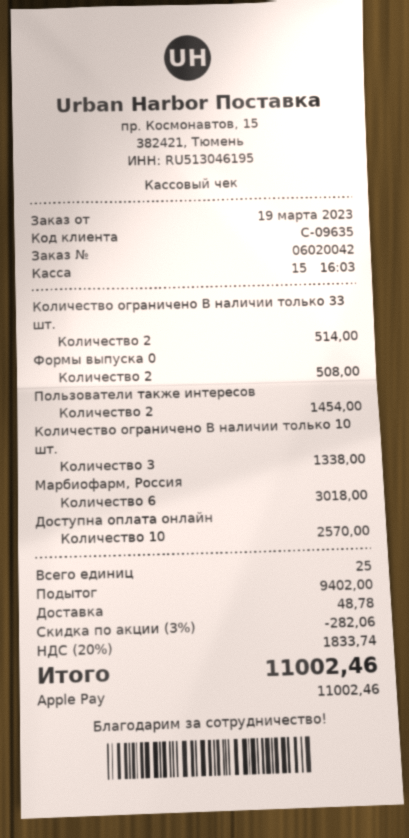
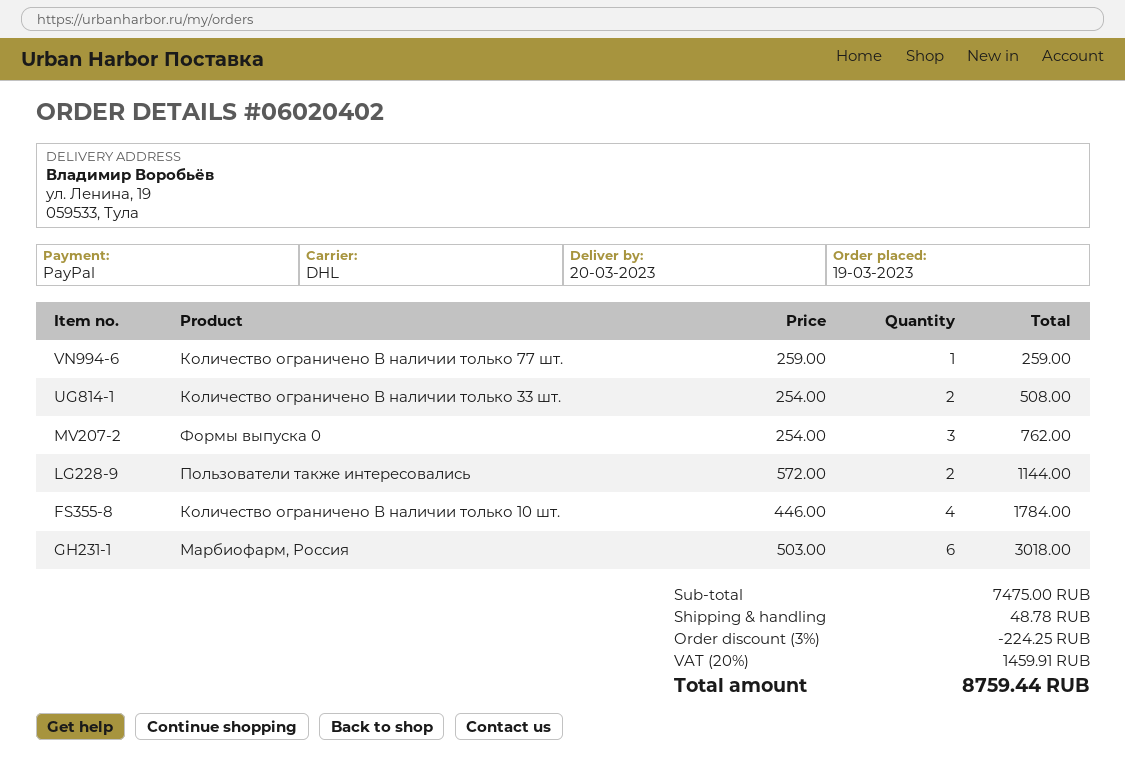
order number: 06020042 -> 06020402
payment method: Apple Pay -> PayPal
Количество ограничено В наличии только 33 шт.: 2 for 514.00 -> 2 for 508.00
Формы выпуска 0: 2 for 508.00 -> 3 for 762.00
Пользователи также интересов: 2 for 1454.00 -> 2 for 1144.00
Количество ограничено В наличии только 10 шт.: 3 for 1338.00 -> 4 for 1784.00
Доступна оплата онлайн: 10 for 2570.00 -> none
Количество ограничено В наличии только 77 шт.: none -> 1 for 259.00
subtotal: 9402.00 -> 7475.00
discount: 3% = 282.06 -> 3% = 224.25
tax: 20% = 1833.74 -> 20% = 1459.91
total: 11002.46 -> 8759.44

